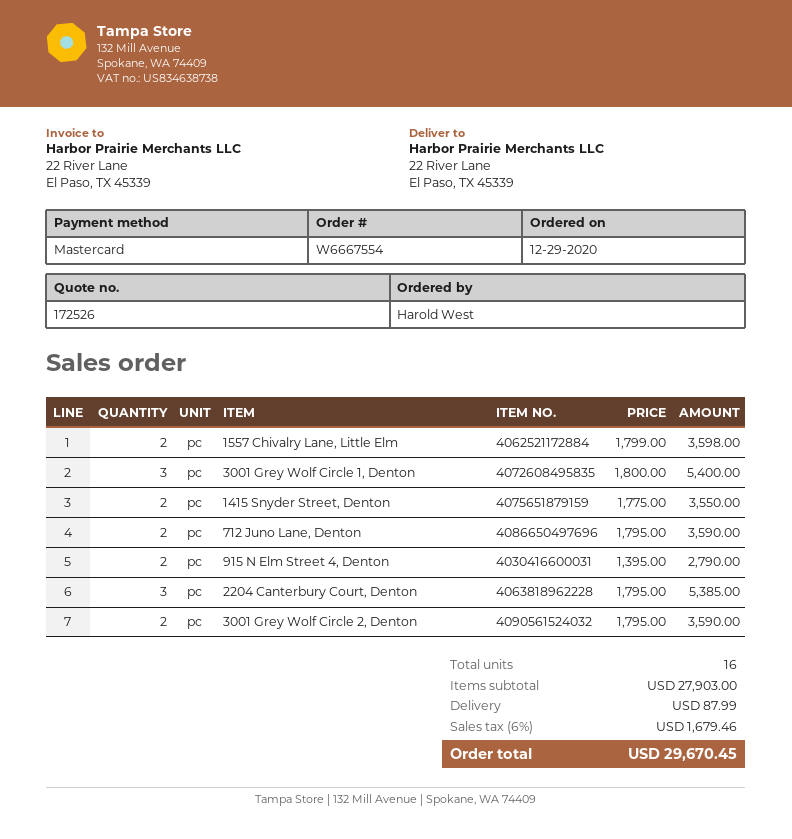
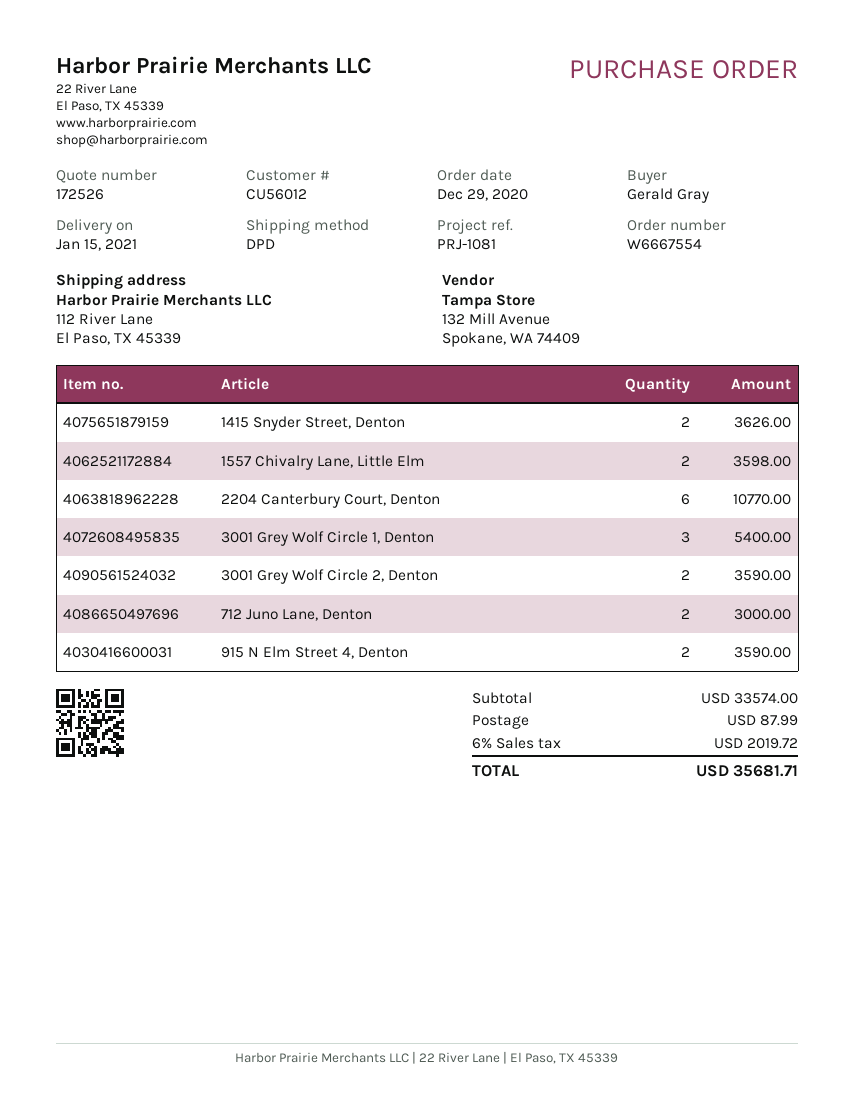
ordered by: Harold West -> Gerald Gray
ship to: 22 River Lane, El Paso, TX 45339 -> 112 River Lane, El Paso, TX 45339
1415 Snyder Street, Denton: 2 for 3550.00 -> 2 for 3626.00
712 Juno Lane, Denton: 2 for 3590.00 -> 2 for 3000.00
915 N Elm Street 4, Denton: 2 for 2790.00 -> 2 for 3590.00
2204 Canterbury Court, Denton: 3 for 5385.00 -> 6 for 10770.00
subtotal: 27903.00 -> 33574.00
tax: 6% = 1679.46 -> 6% = 2019.72
total: 29670.45 -> 35681.71

